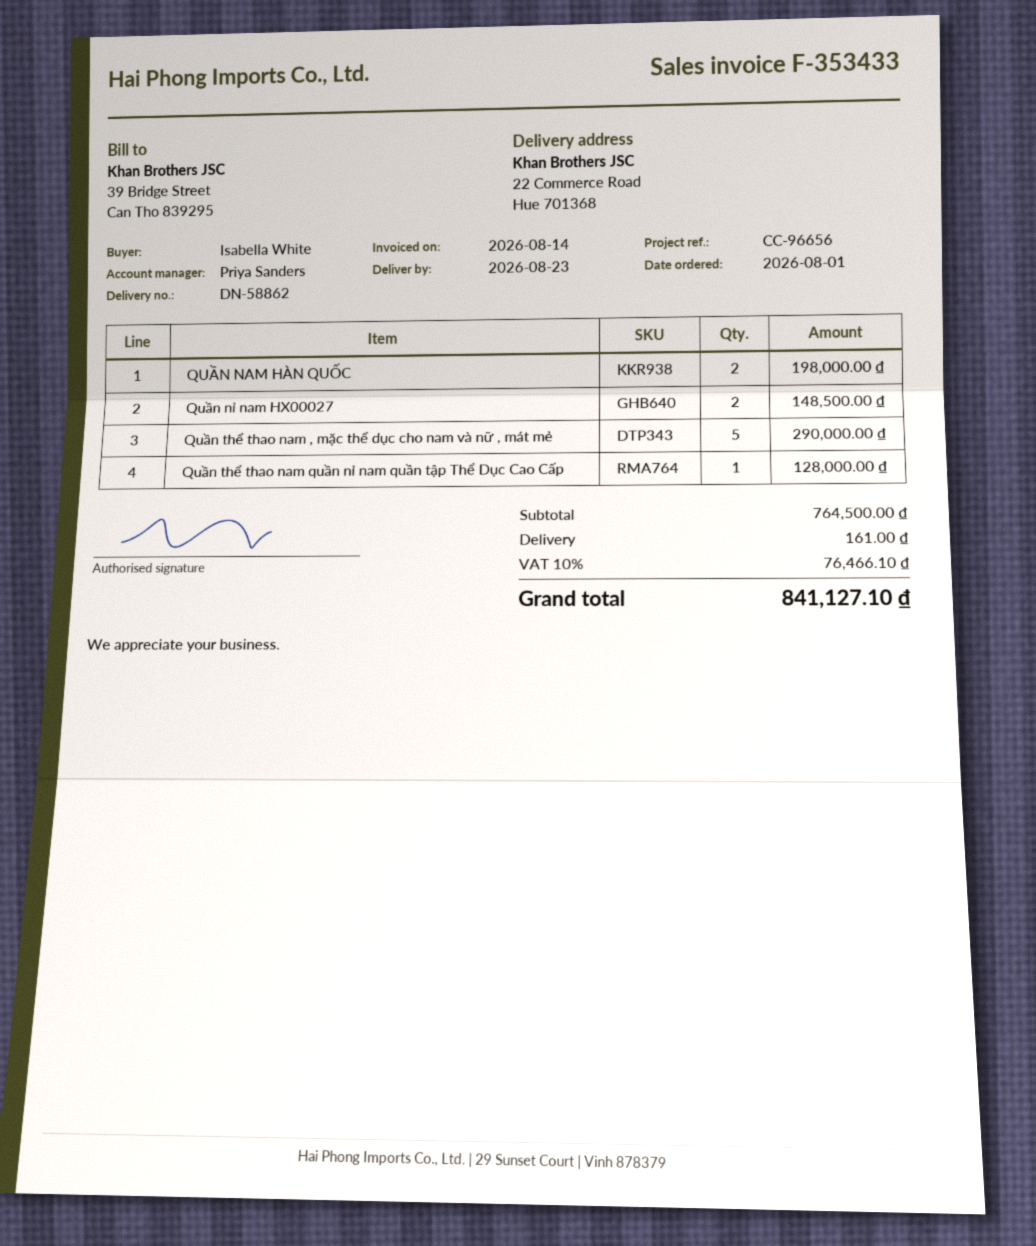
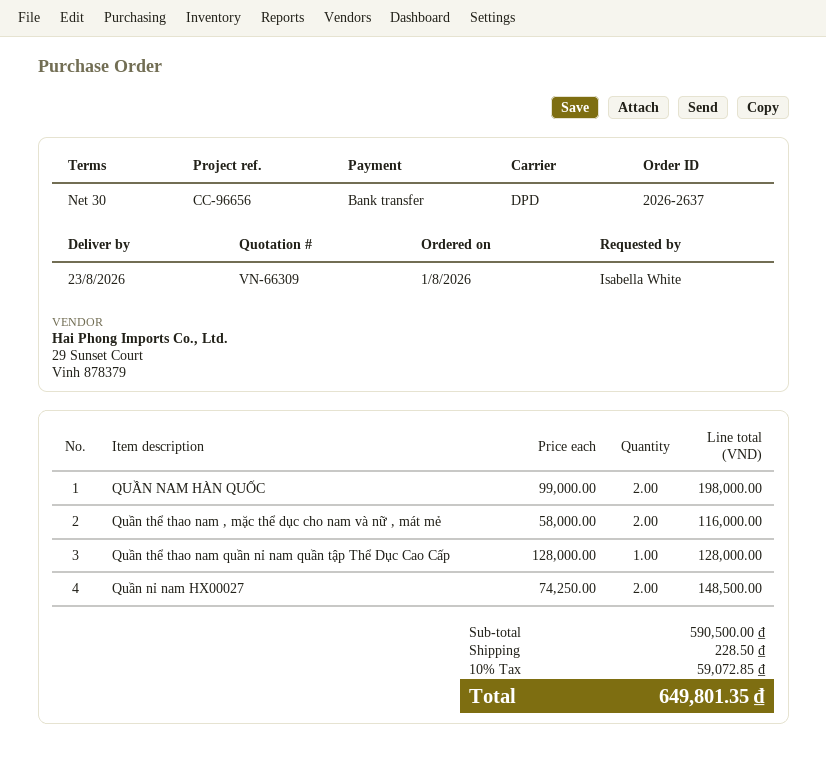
Quần thể thao nam , mặc thể dục cho nam và nữ , mát mẻ: 5 for 290000.00 -> 2 for 116000.00
subtotal: 764500.00 -> 590500.00
shipping: 161.00 -> 228.50
tax: 10% = 76466.10 -> 10% = 59072.85
total: 841127.10 -> 649801.35

